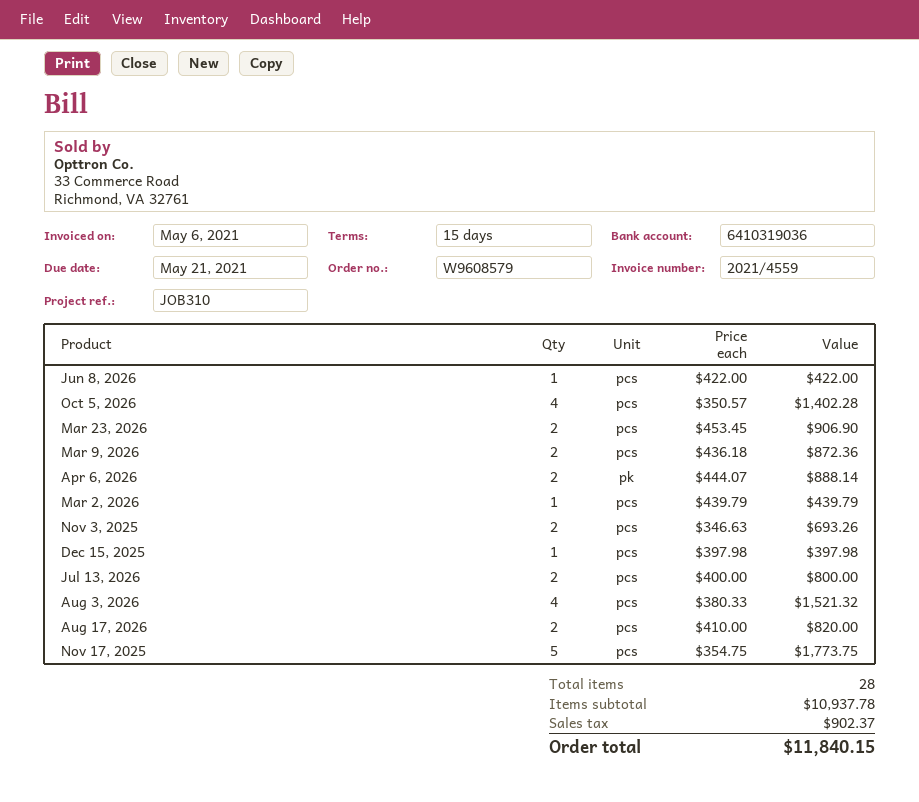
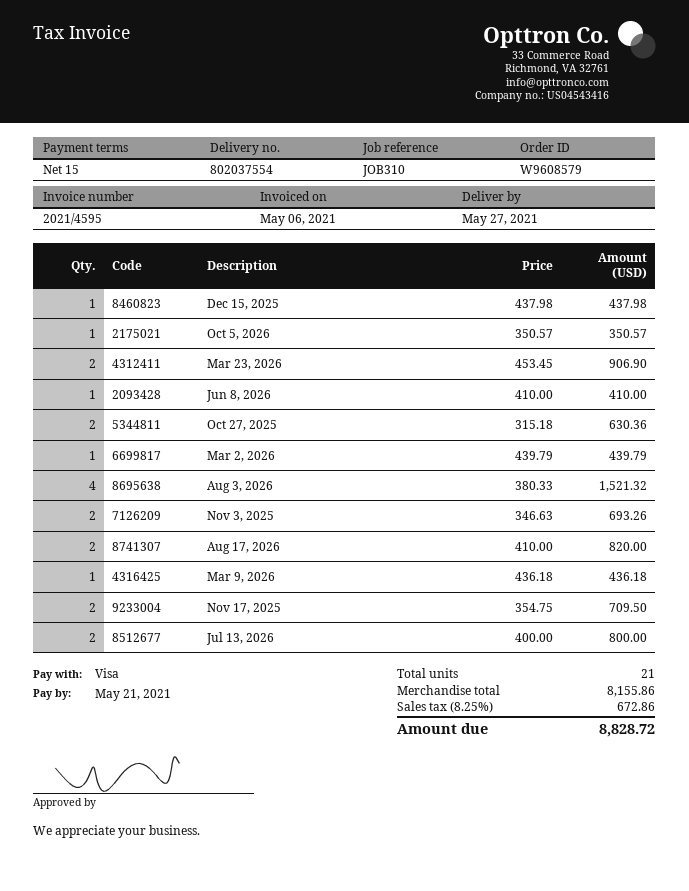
invoice number: 2021/4559 -> 2021/4595
Jun 8, 2026: 1 x 422.00 = 422.00 -> 1 x 410.00 = 410.00
Oct 5, 2026: 4 x 350.57 = 1402.28 -> 1 x 350.57 = 350.57
Mar 9, 2026: 2 x 436.18 = 872.36 -> 1 x 436.18 = 436.18
Apr 6, 2026: 2 x 444.07 = 888.14 -> none
Dec 15, 2025: 1 x 397.98 = 397.98 -> 1 x 437.98 = 437.98
Nov 17, 2025: 5 x 354.75 = 1773.75 -> 2 x 354.75 = 709.50
Oct 27, 2025: none -> 2 x 315.18 = 630.36
total quantity: 28 -> 21
subtotal: 10937.78 -> 8155.86
tax: 902.37 -> 672.86
total: 11840.15 -> 8828.72

